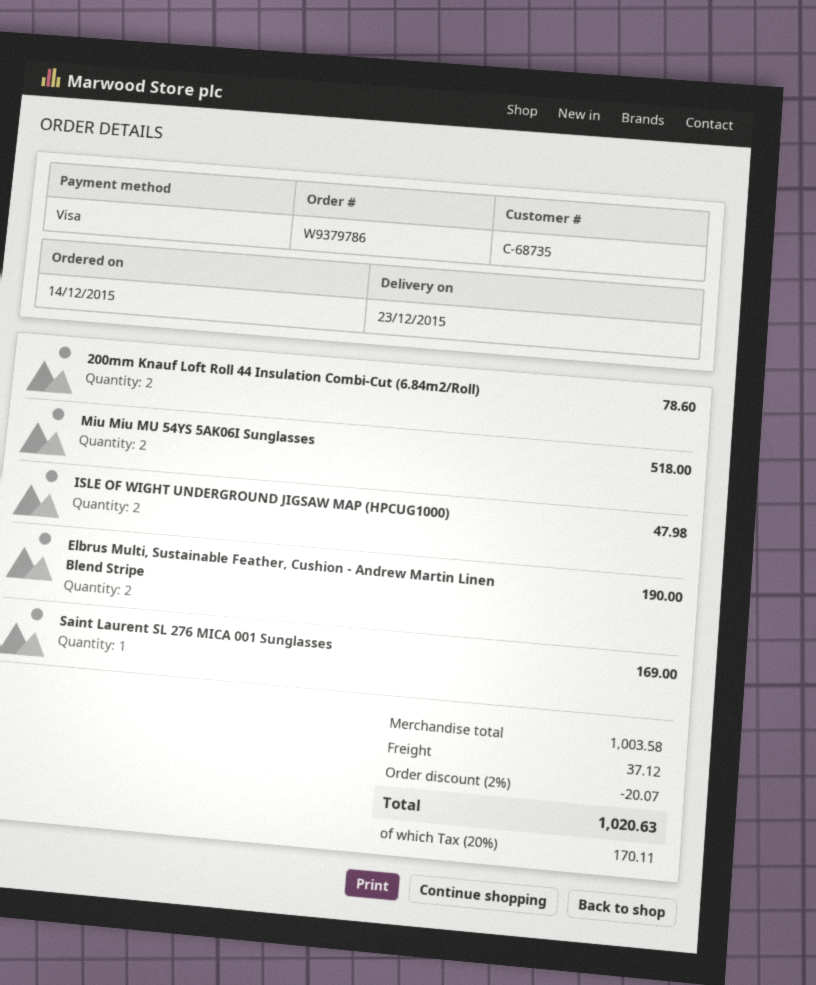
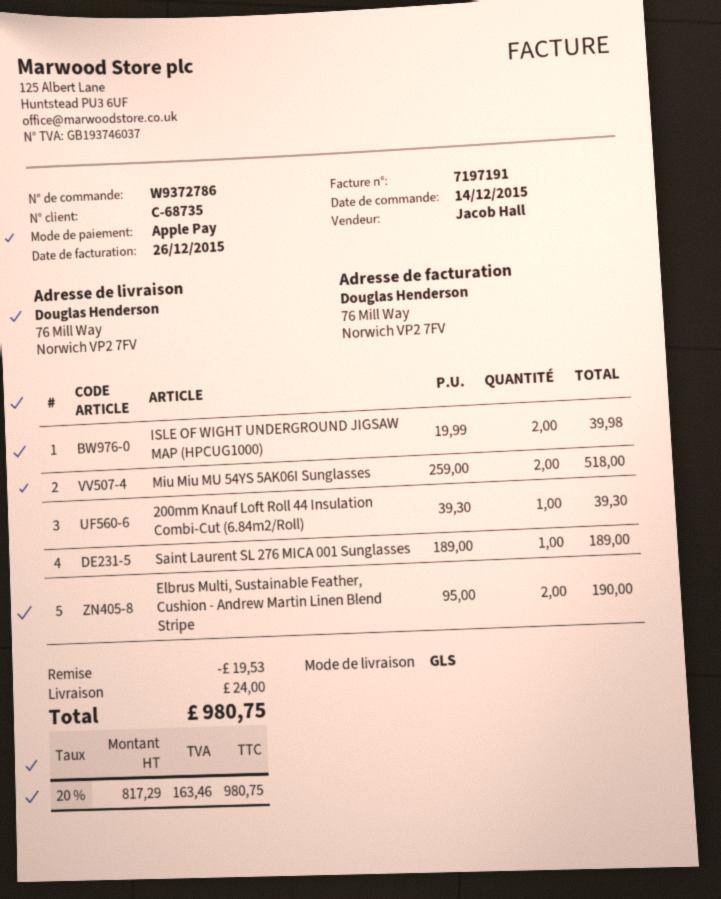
order number: W9379786 -> W9372786
payment method: Visa -> Apple Pay
200mm Knauf Loft Roll 44 Insulation Combi-Cut (6.84m2/Roll): 2 for 78.60 -> 1 for 39.30
ISLE OF WIGHT UNDERGROUND JIGSAW MAP (HPCUG1000): 2 for 47.98 -> 2 for 39.98
Saint Laurent SL 276 MICA 001 Sunglasses: 1 for 169.00 -> 1 for 189.00
discount: 20.07 -> 19.53
shipping: 37.12 -> 24.00
tax: 20% = 170.11 -> 20% = 163.46
total: 1020.63 -> 980.75

